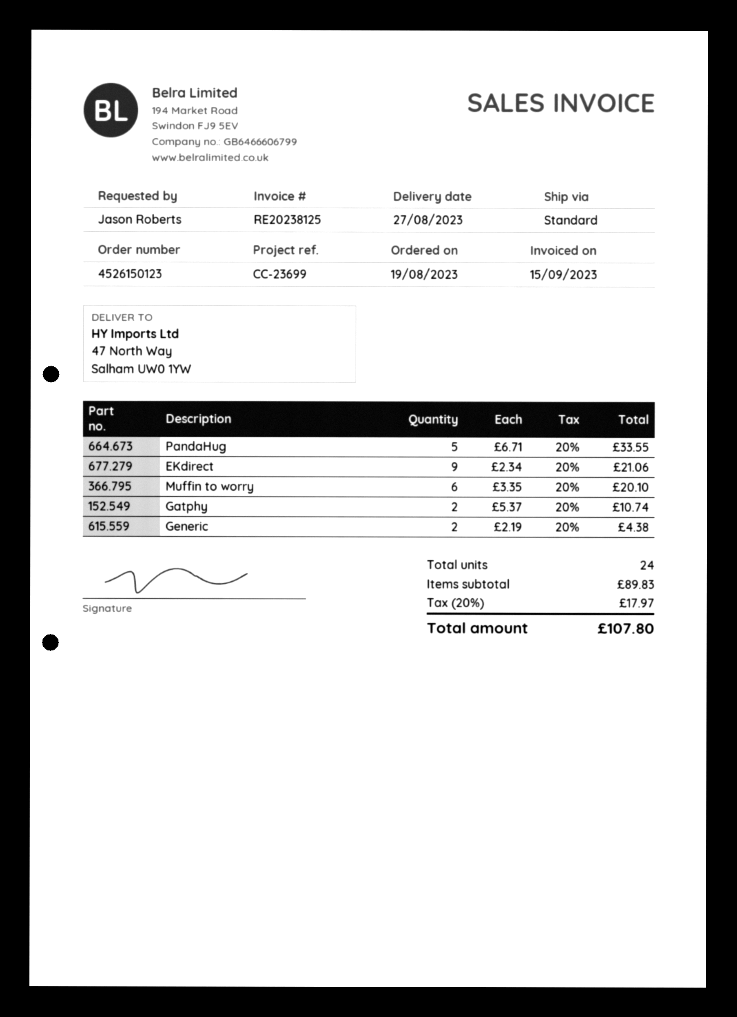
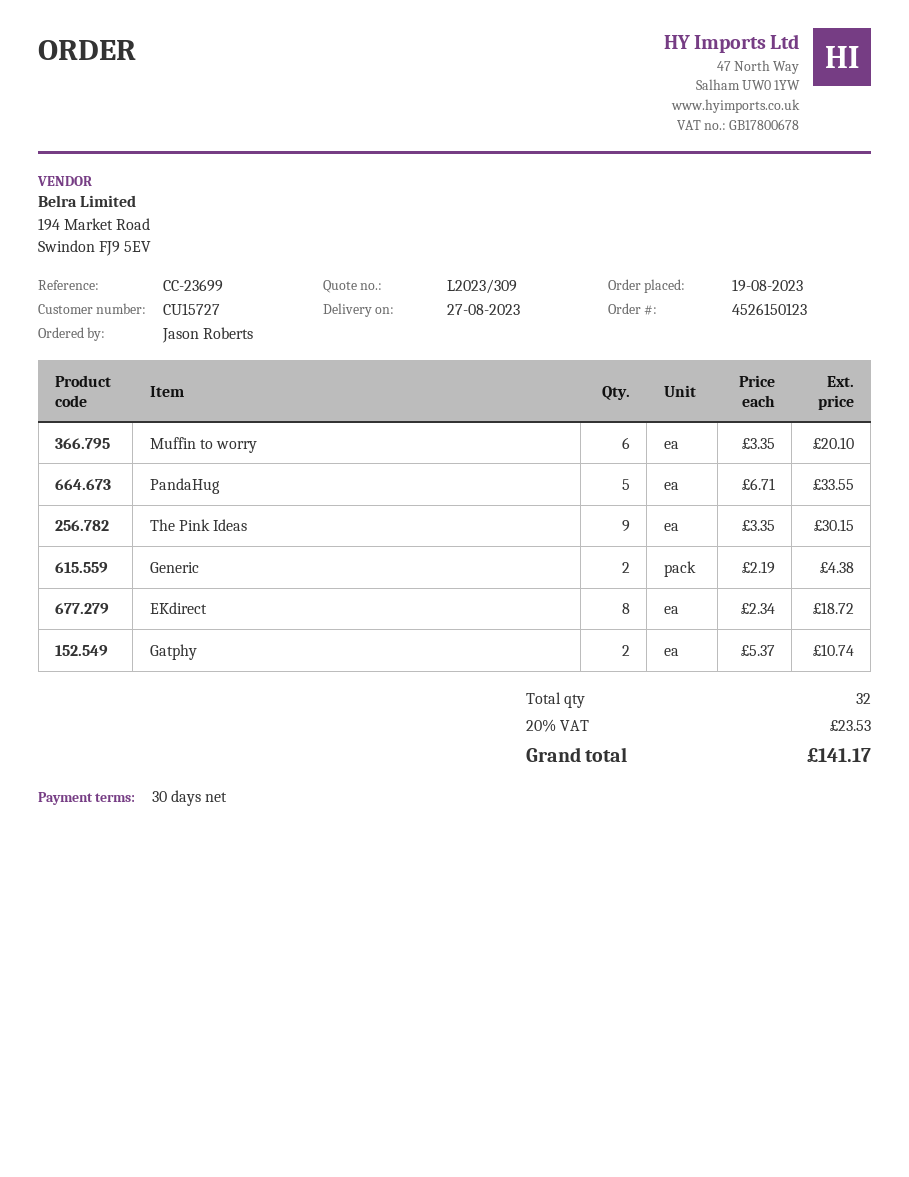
EKdirect: 9 x 2.34 = 21.06 -> 8 x 2.34 = 18.72
The Pink Ideas: none -> 9 x 3.35 = 30.15
total quantity: 24 -> 32
tax: 20% = 17.97 -> 20% = 23.53
total: 107.80 -> 141.17

